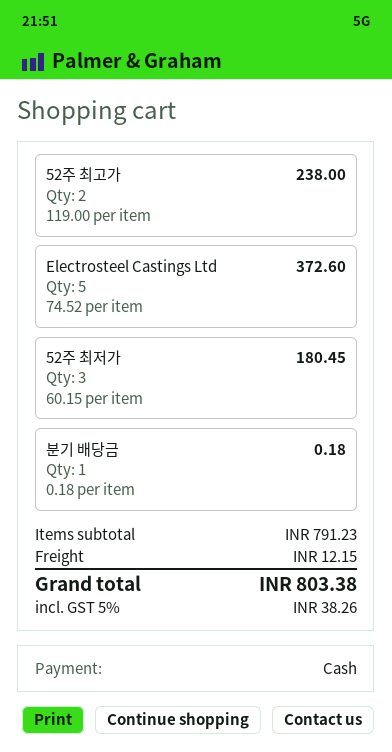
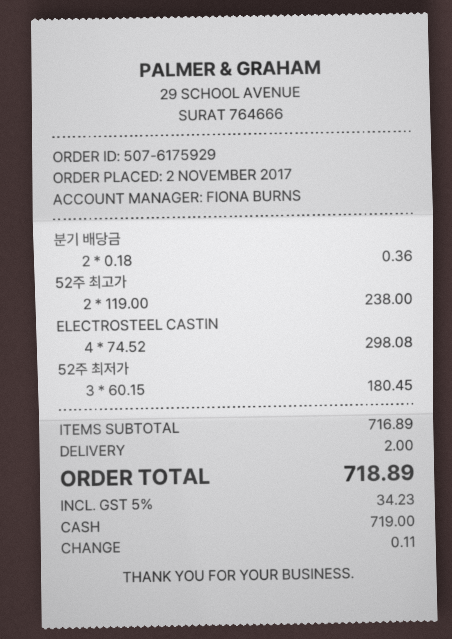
Electrosteel Castings Ltd: 5 x 74.52 = 372.60 -> 4 x 74.52 = 298.08
분기 배당금: 1 x 0.18 = 0.18 -> 2 x 0.18 = 0.36
subtotal: 791.23 -> 716.89
shipping: 12.15 -> 2.00
tax: 5% = 38.26 -> 5% = 34.23
total: 803.38 -> 718.89

